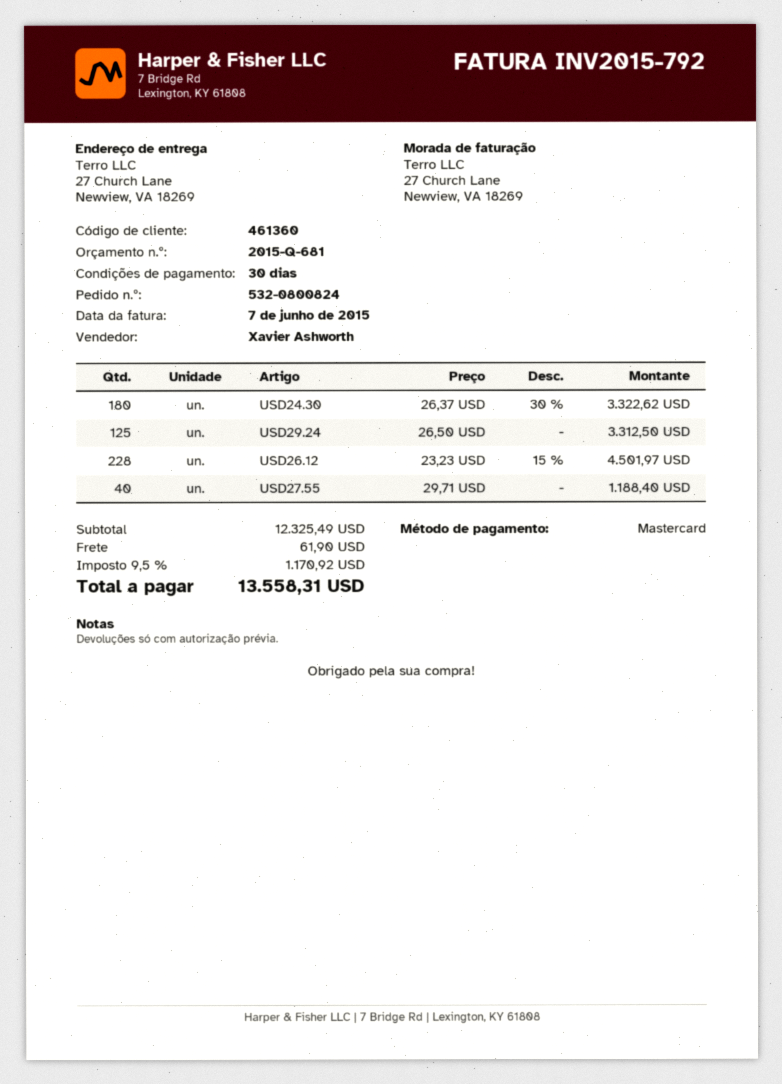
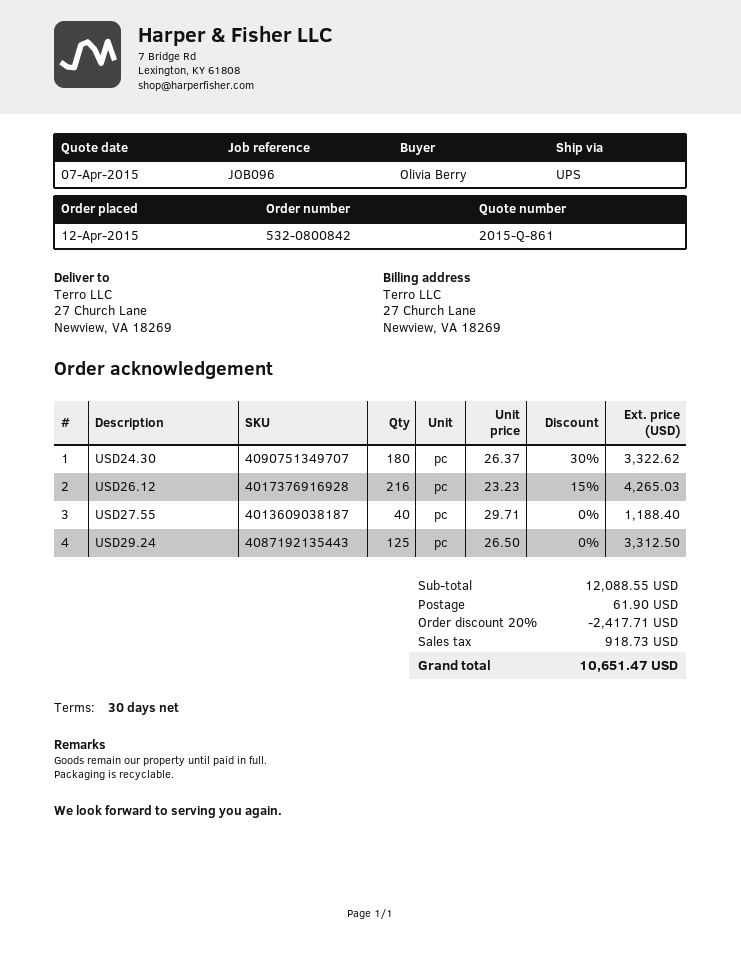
quote number: 2015-Q-681 -> 2015-Q-861
order number: 532-0800824 -> 532-0800842
USD26.12: 228 x 23.23 - 15% = 4501.97 -> 216 x 23.23 - 15% = 4265.03
subtotal: 12325.49 -> 12088.55
discount: none -> 20% = 2417.71
tax: 1170.92 -> 918.73
total: 13558.31 -> 10651.47

